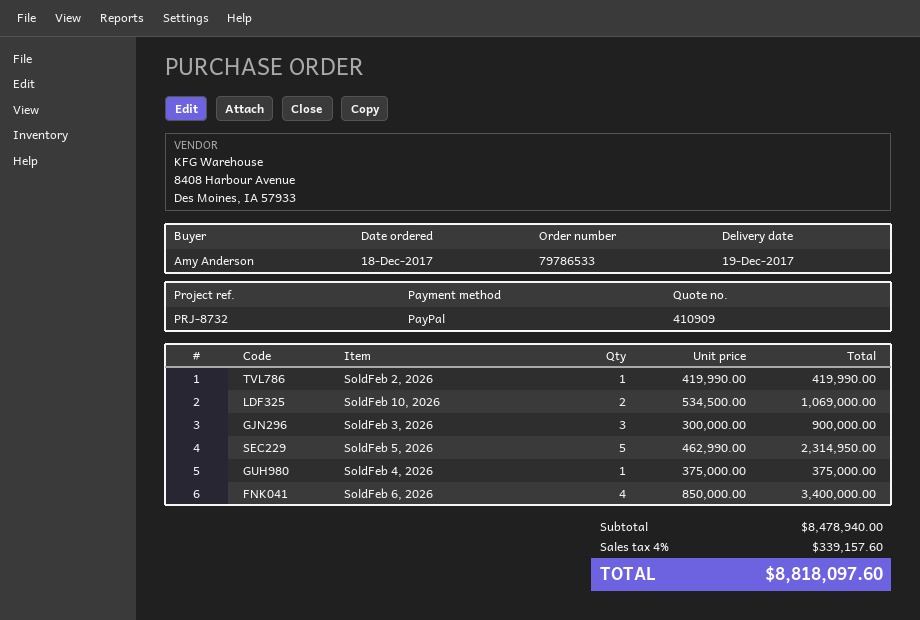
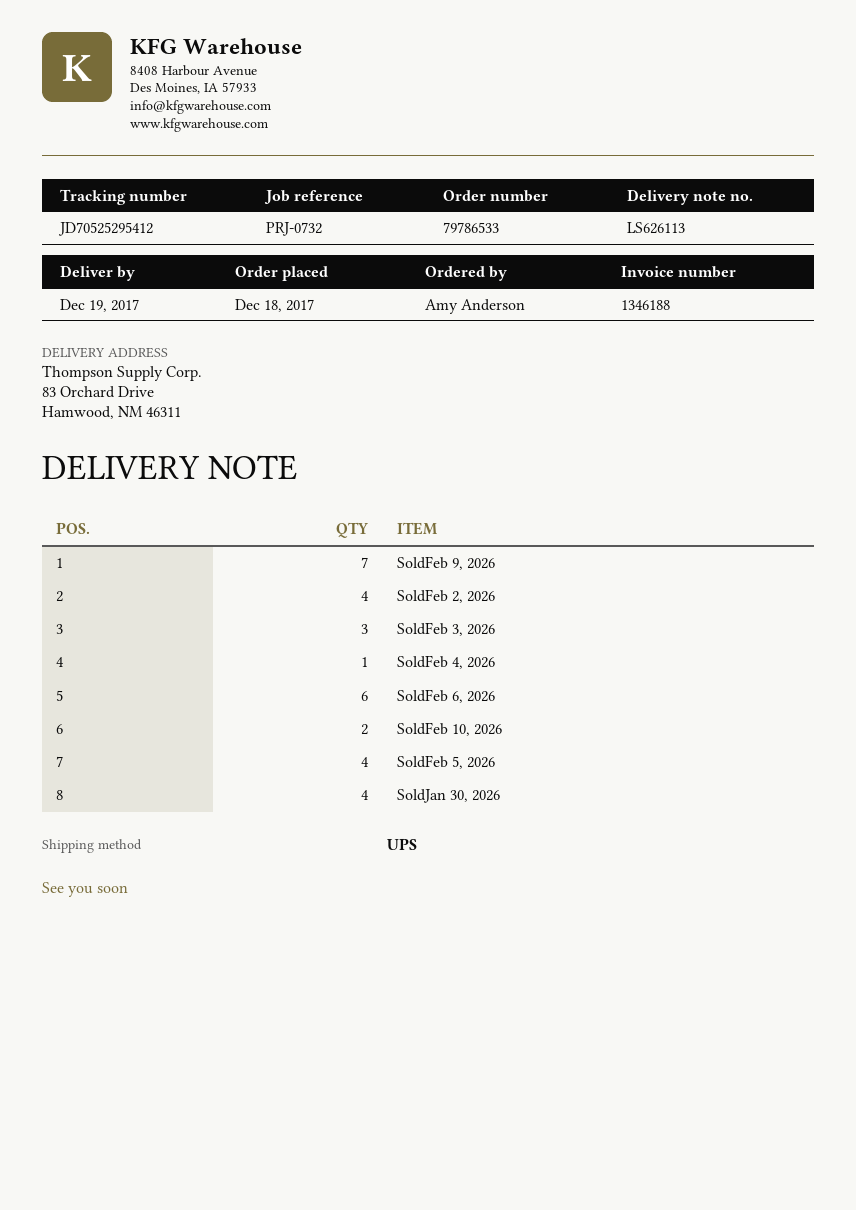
reference: PRJ-8732 -> PRJ-0732
SoldFeb 2, 2026: 1 -> 4
SoldFeb 5, 2026: 5 -> 4
SoldFeb 6, 2026: 4 -> 6
SoldFeb 9, 2026: none -> 7
SoldJan 30, 2026: none -> 4

